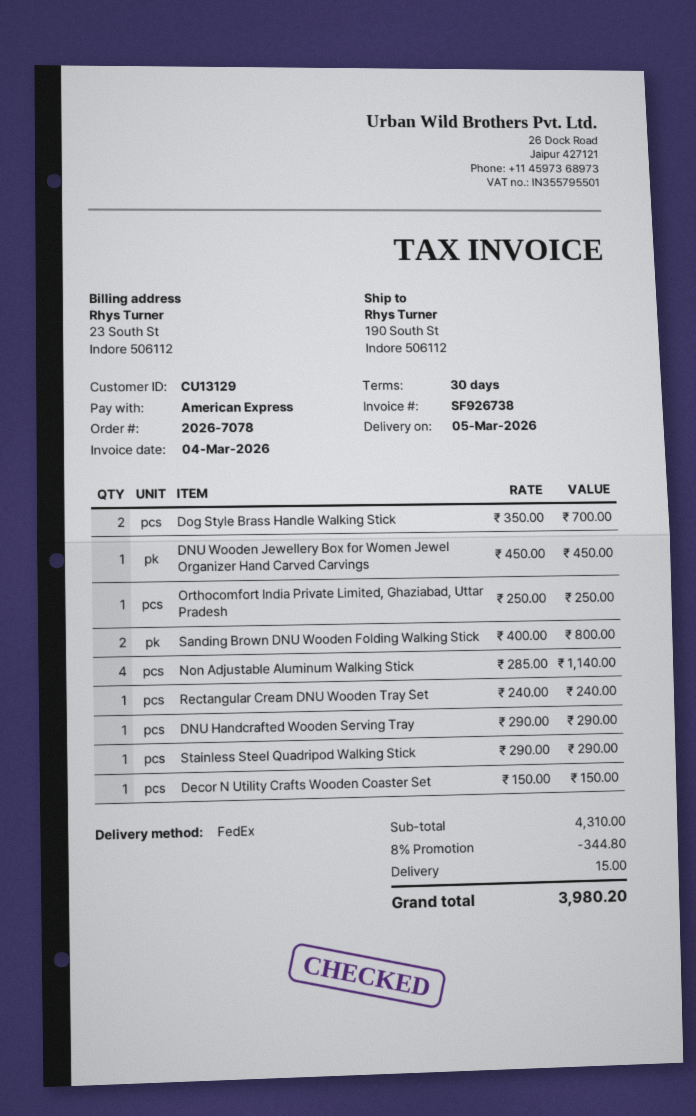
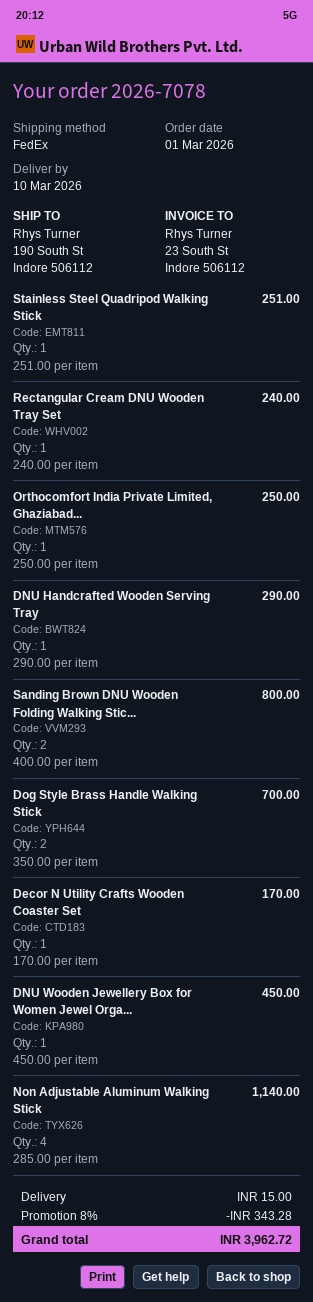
delivery date: 2026-03-05 -> 2026-03-10
Stainless Steel Quadripod Walking Stick: 1 x 290.00 = 290.00 -> 1 x 251.00 = 251.00
Decor N Utility Crafts Wooden Coaster Set: 1 x 150.00 = 150.00 -> 1 x 170.00 = 170.00
discount: 8% = 344.80 -> 8% = 343.28
total: 3980.20 -> 3962.72

